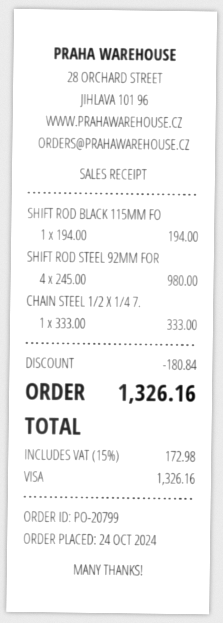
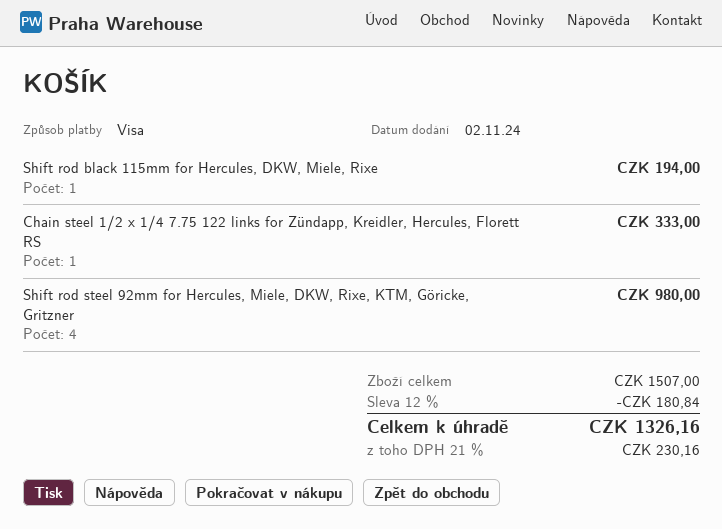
tax: 15% = 172.98 -> 21% = 230.16

